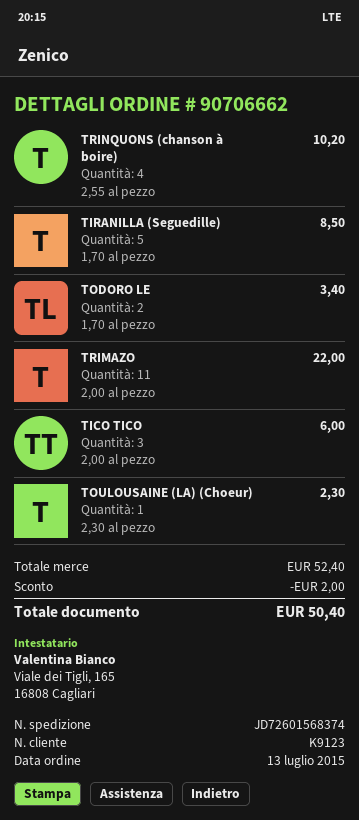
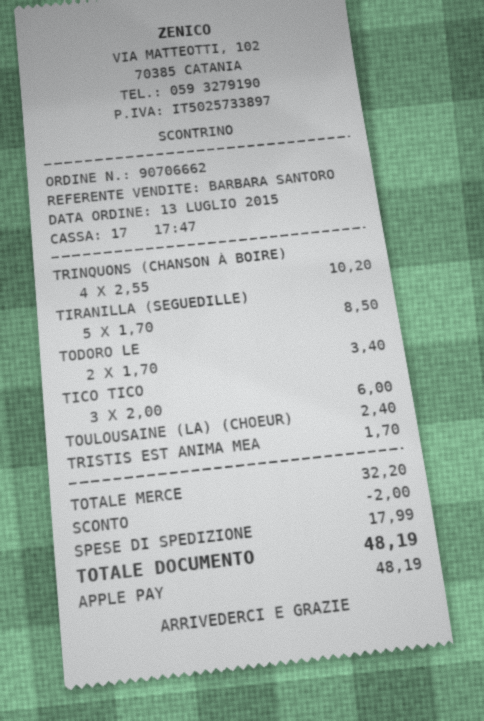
TRIMAZO: 11 x 2.00 = 22.00 -> none
TOULOUSAINE (LA) (Choeur): 1 x 2.30 = 2.30 -> 1 x 2.40 = 2.40
TRISTIS EST ANIMA MEA: none -> 1 x 1.70 = 1.70
subtotal: 52.40 -> 32.20
shipping: none -> 17.99
total: 50.40 -> 48.19

